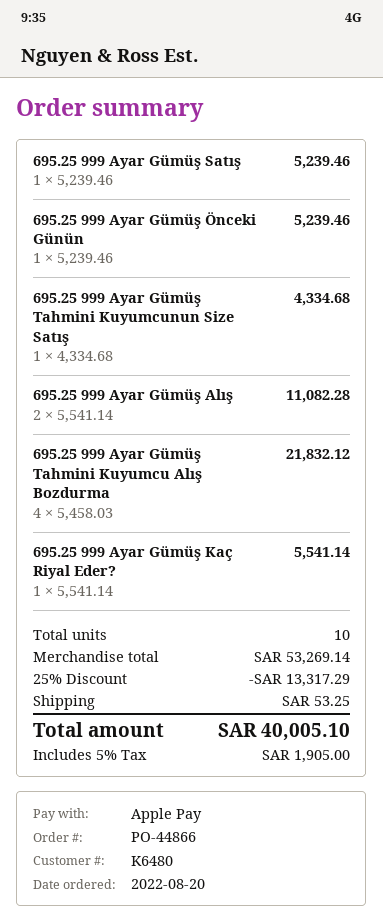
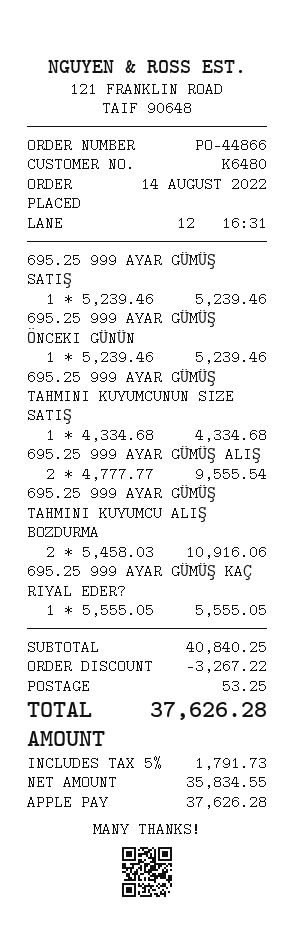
order date: 2022-08-20 -> 2022-08-14
695.25 999 Ayar Gümüş Alış: 2 x 5541.14 = 11082.28 -> 2 x 4777.77 = 9555.54
695.25 999 Ayar Gümüş Tahmini Kuyumcu Alış Bozdurma: 4 x 5458.03 = 21832.12 -> 2 x 5458.03 = 10916.06
695.25 999 Ayar Gümüş Kaç Riyal Eder?: 1 x 5541.14 = 5541.14 -> 1 x 5555.05 = 5555.05
subtotal: 53269.14 -> 40840.25
discount: 13317.29 -> 3267.22
tax: 5% = 1905.00 -> 5% = 1791.73
total: 40005.10 -> 37626.28

